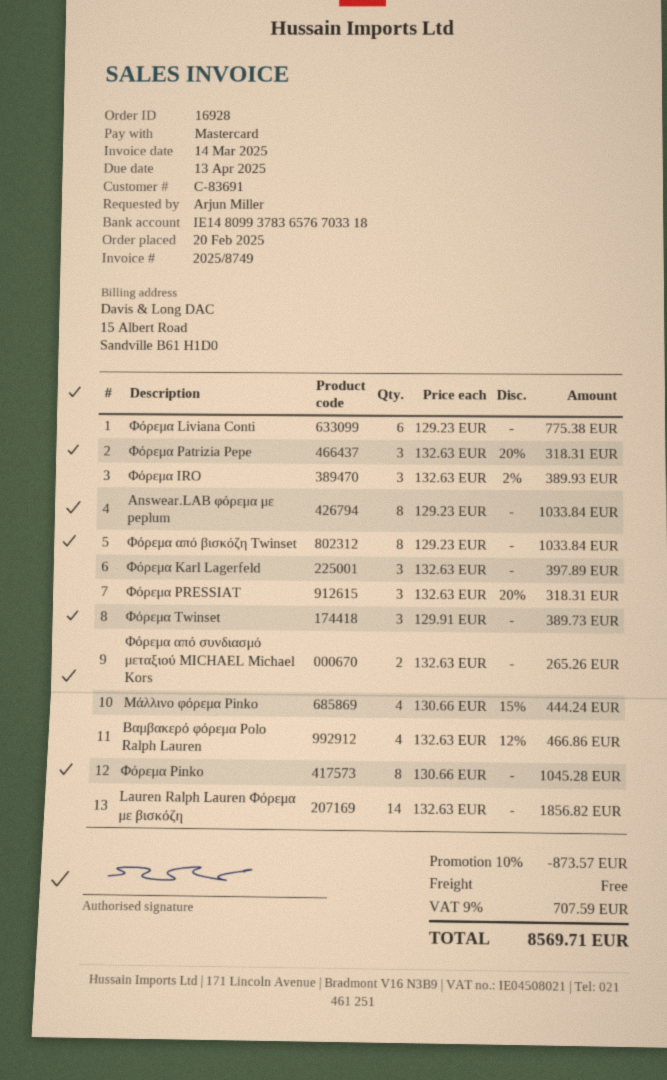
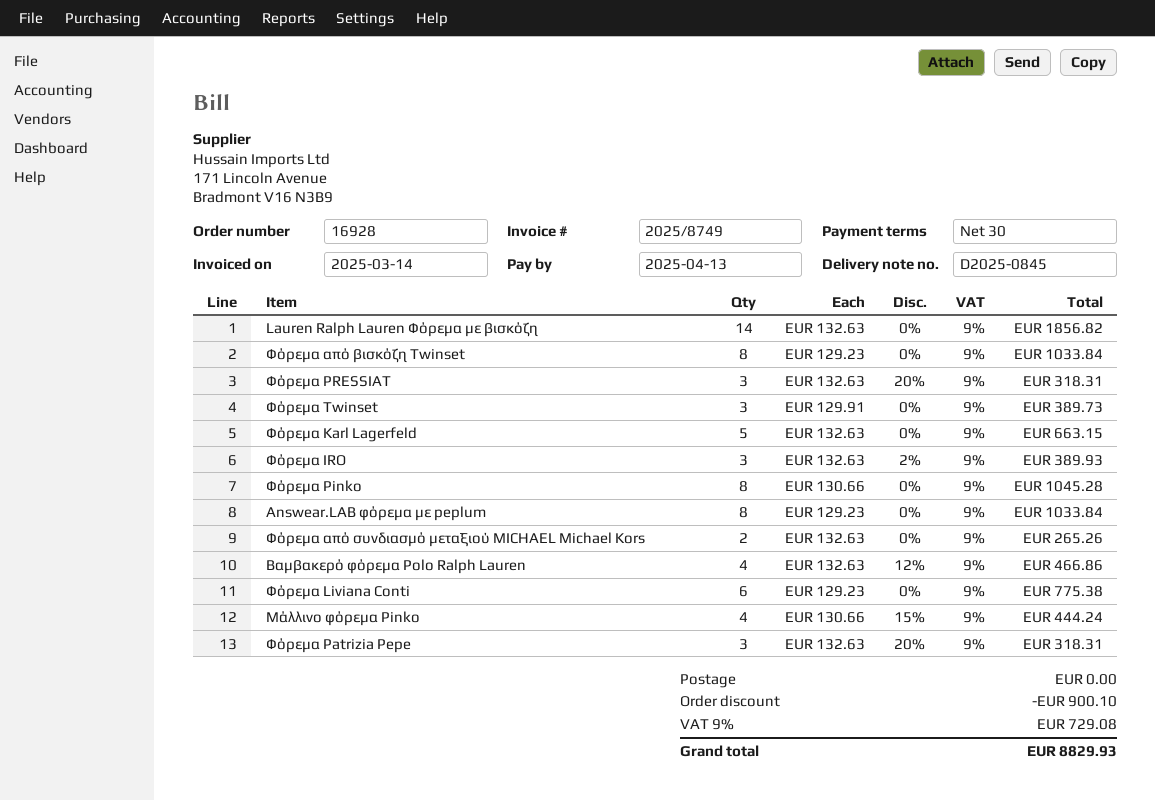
Φόρεμα Karl Lagerfeld: 3 x 132.63 = 397.89 -> 5 x 132.63 = 663.15
discount: 873.57 -> 900.10
tax: 9% = 707.59 -> 9% = 729.08
total: 8569.71 -> 8829.93

